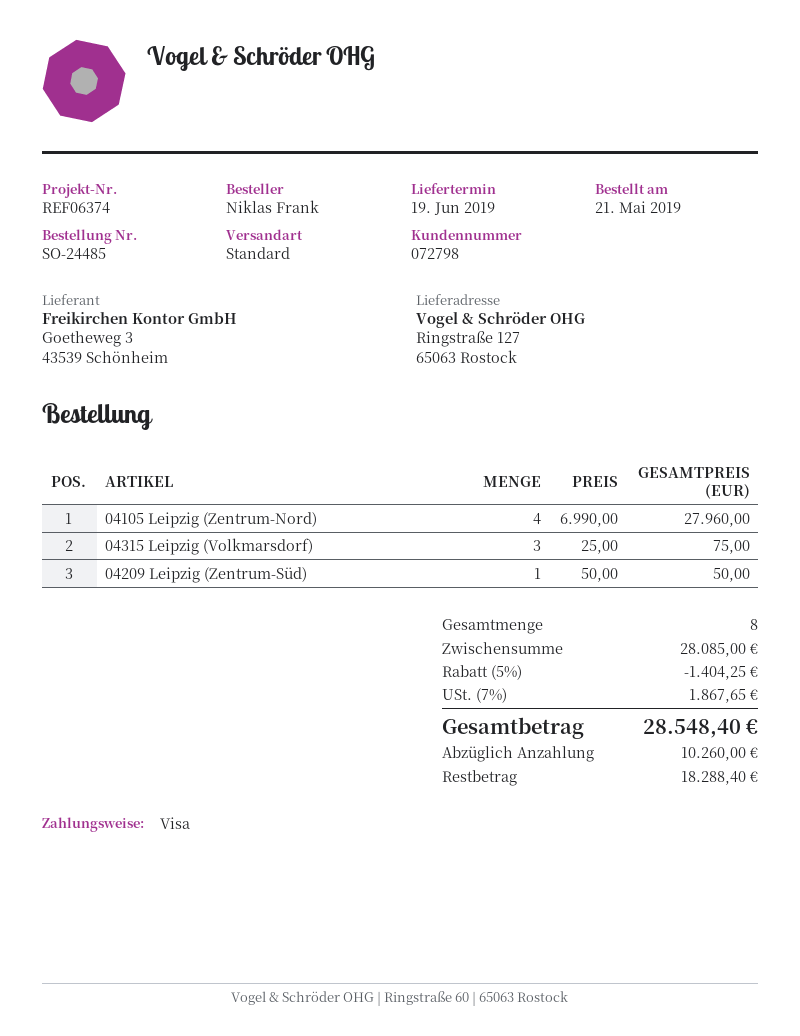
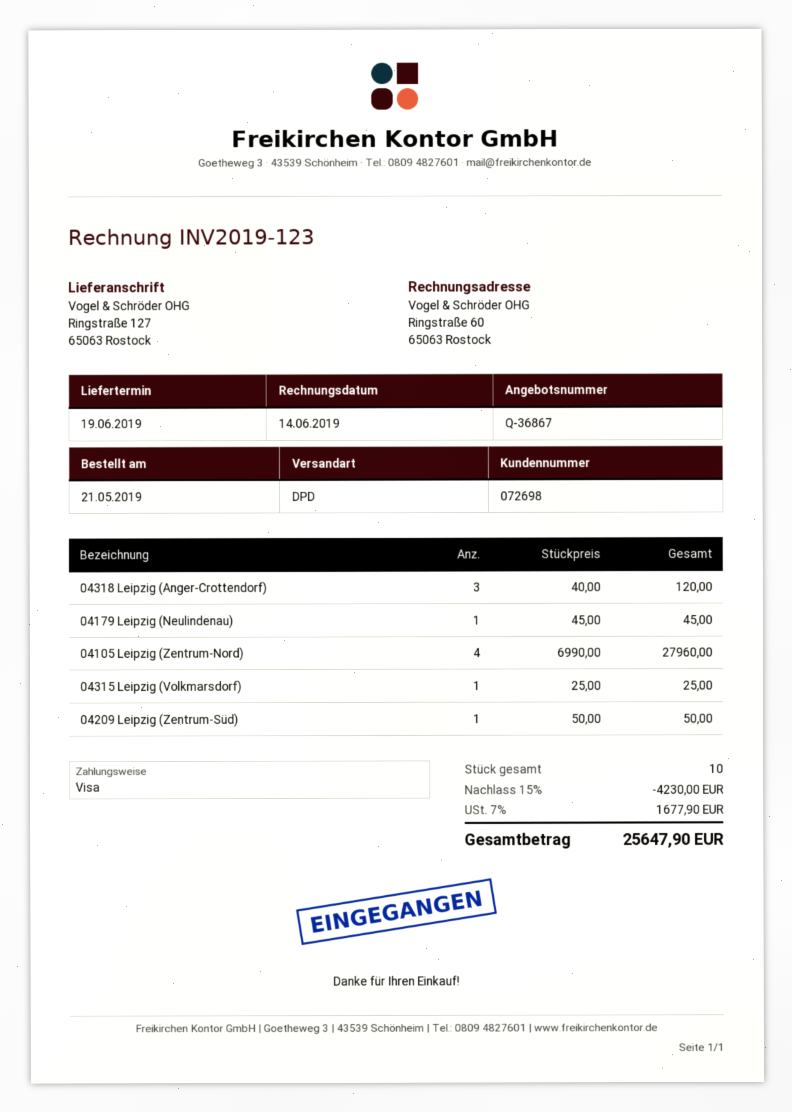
customer number: 072798 -> 072698
shipping method: standard -> DPD
04315 Leipzig (Volkmarsdorf): 3 x 25.00 = 75.00 -> 1 x 25.00 = 25.00
04318 Leipzig (Anger-Crottendorf): none -> 3 x 40.00 = 120.00
04179 Leipzig (Neulindenau): none -> 1 x 45.00 = 45.00
total quantity: 8 -> 10
discount: 5% = 1404.25 -> 15% = 4230.00
tax: 7% = 1867.65 -> 7% = 1677.90
total: 28548.40 -> 25647.90

